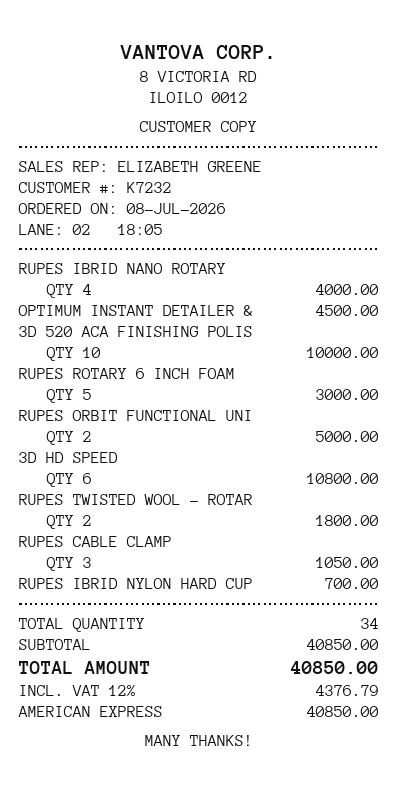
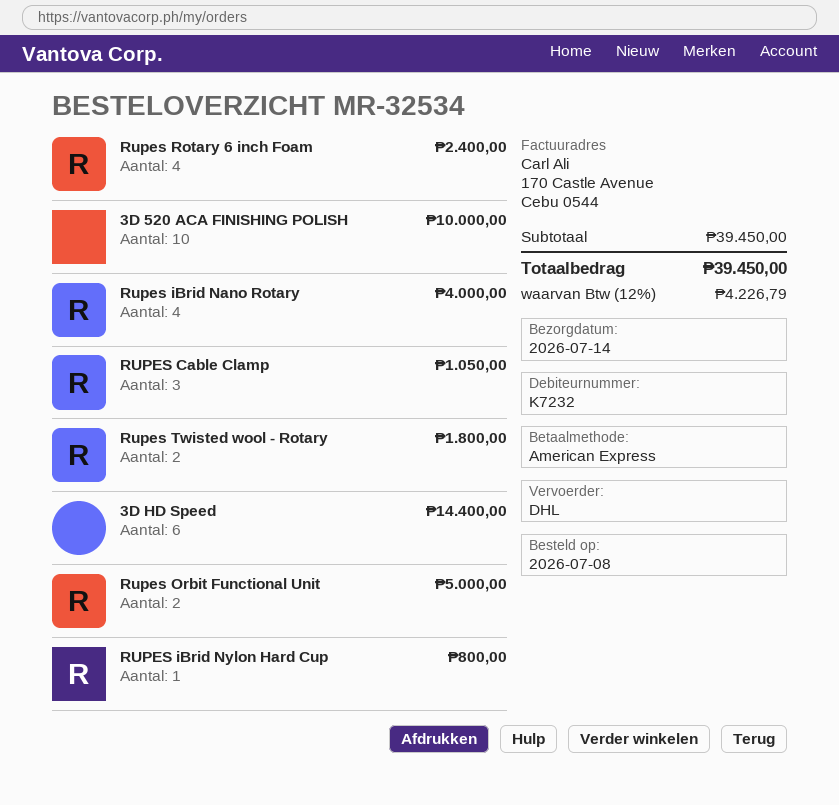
OPTIMUM INSTANT DETAILER &: 1 for 4500.00 -> none
RUPES ROTARY 6 INCH FOAM: 5 for 3000.00 -> 4 for 2400.00
3D HD SPEED: 6 for 10800.00 -> 6 for 14400.00
RUPES IBRID NYLON HARD CUP: 1 for 700.00 -> 1 for 800.00
subtotal: 40850.00 -> 39450.00
tax: 12% = 4376.79 -> 12% = 4226.79
total: 40850.00 -> 39450.00

